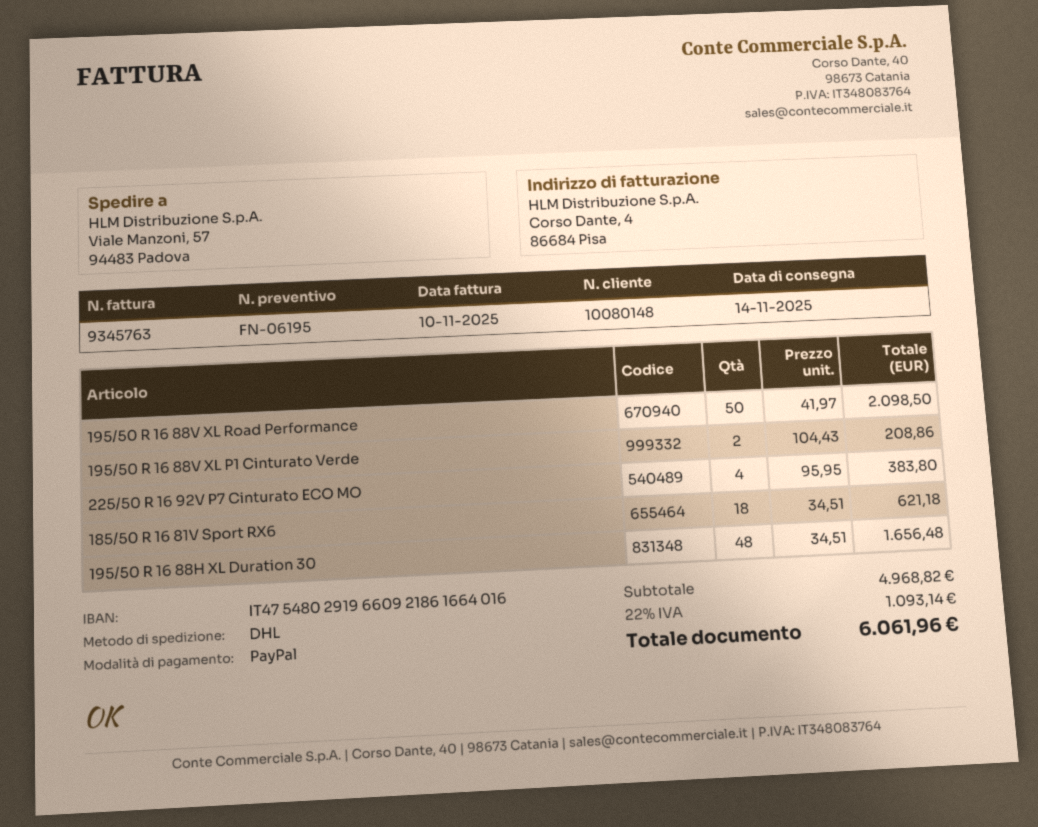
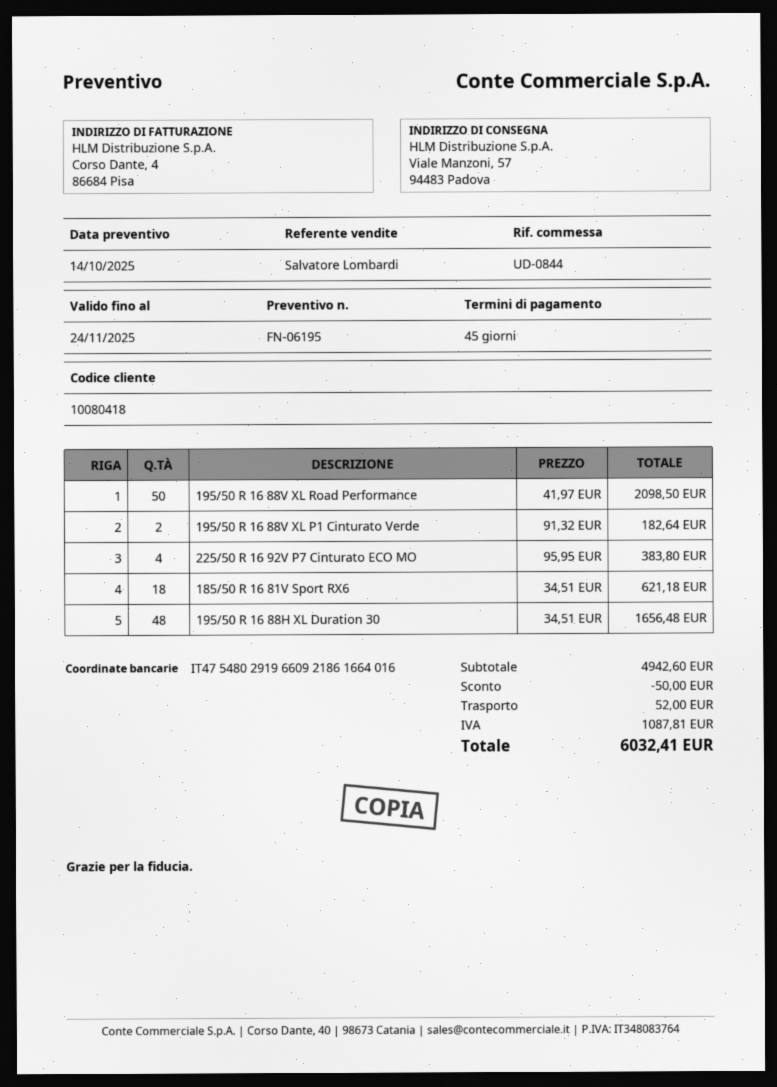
customer number: 10080148 -> 10080418
195/50 R 16 88V XL P1 Cinturato Verde: 2 x 104.43 = 208.86 -> 2 x 91.32 = 182.64
subtotal: 4968.82 -> 4942.60
discount: none -> 50.00
shipping: none -> 52.00
tax: 1093.14 -> 1087.81
total: 6061.96 -> 6032.41

